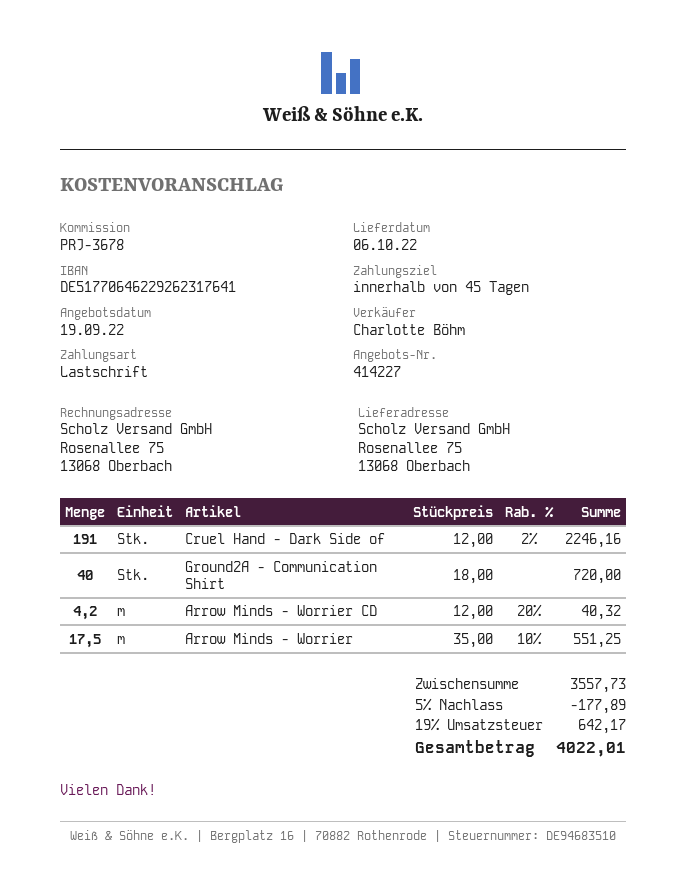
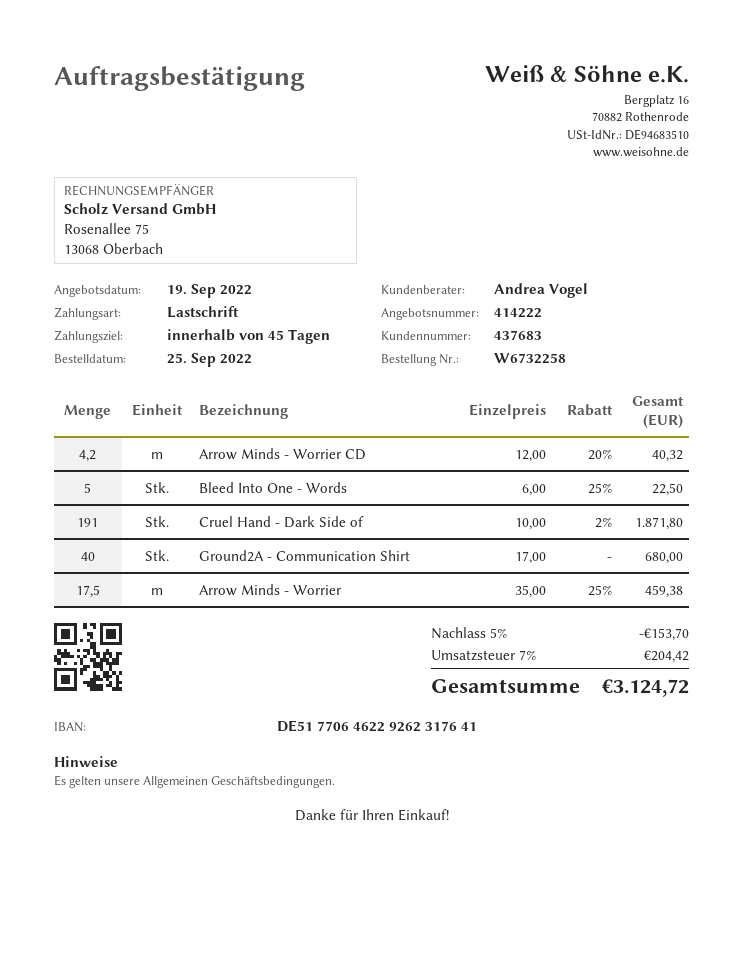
quote number: 414227 -> 414222
sales rep: Charlotte Böhm -> Andrea Vogel
Cruel Hand - Dark Side of: 191 x 12.00 - 2% = 2246.16 -> 191 x 10.00 - 2% = 1871.80
Ground2A - Communication Shirt: 40 x 18.00 = 720.00 -> 40 x 17.00 = 680.00
Arrow Minds - Worrier: 17.5 x 35.00 - 10% = 551.25 -> 17.5 x 35.00 - 25% = 459.38
Bleed Into One - Words: none -> 5 x 6.00 - 25% = 22.50
discount: 5% = 177.89 -> 5% = 153.70
tax: 19% = 642.17 -> 7% = 204.42
total: 4022.01 -> 3124.72

